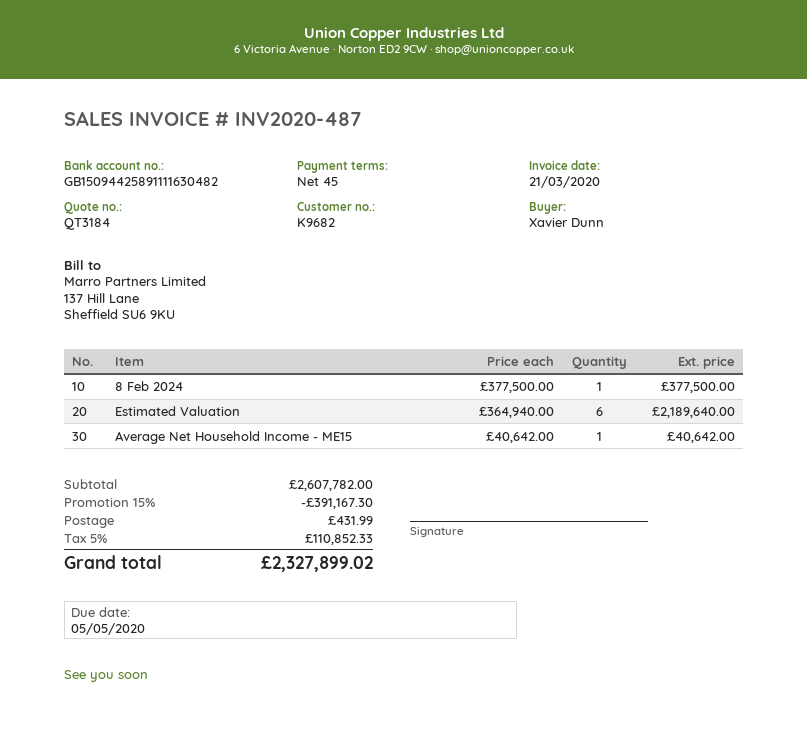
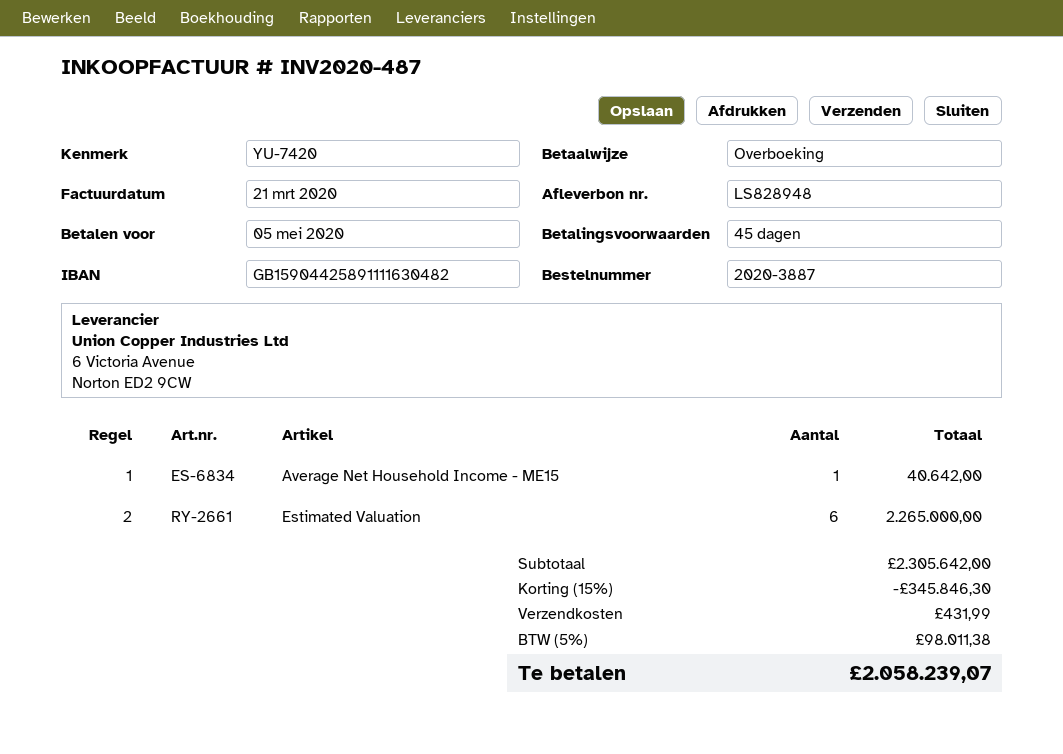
bank account: GB15094425891111630482 -> GB15904425891111630482
8 Feb 2024: 1 for 377500.00 -> none
Estimated Valuation: 6 for 2189640.00 -> 6 for 2265000.00
subtotal: 2607782.00 -> 2305642.00
discount: 15% = 391167.30 -> 15% = 345846.30
tax: 5% = 110852.33 -> 5% = 98011.38
total: 2327899.02 -> 2058239.07

